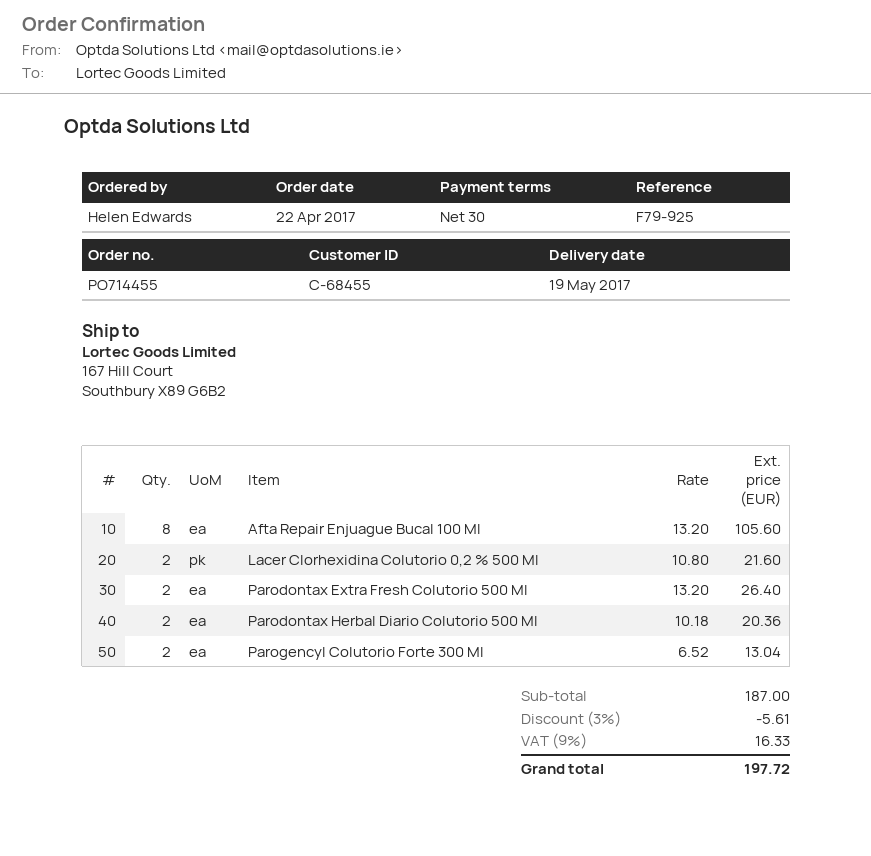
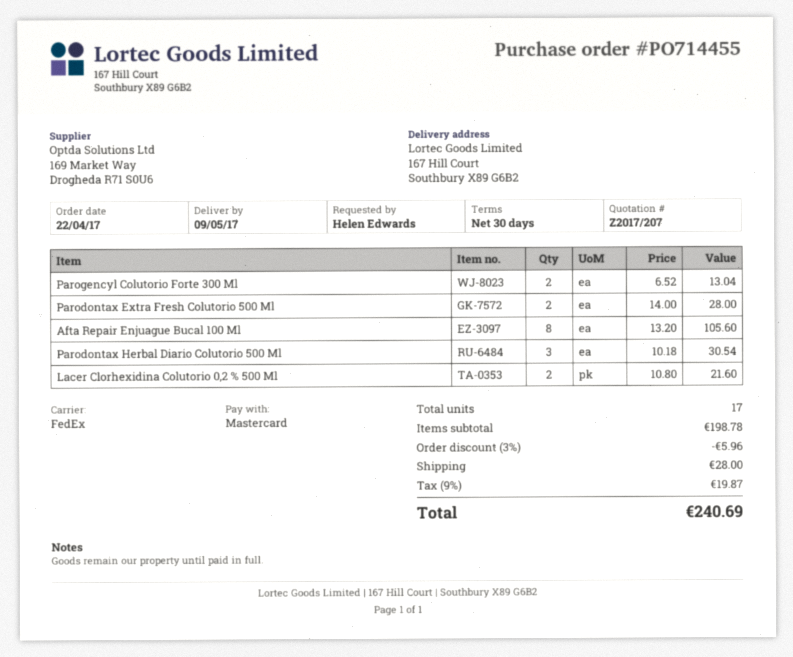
delivery date: 2017-05-19 -> 2017-05-09
Parodontax Extra Fresh Colutorio 500 Ml: 2 x 13.20 = 26.40 -> 2 x 14.00 = 28.00
Parodontax Herbal Diario Colutorio 500 Ml: 2 x 10.18 = 20.36 -> 3 x 10.18 = 30.54
subtotal: 187.00 -> 198.78
discount: 3% = 5.61 -> 3% = 5.96
shipping: none -> 28.00
tax: 9% = 16.33 -> 9% = 19.87
total: 197.72 -> 240.69

